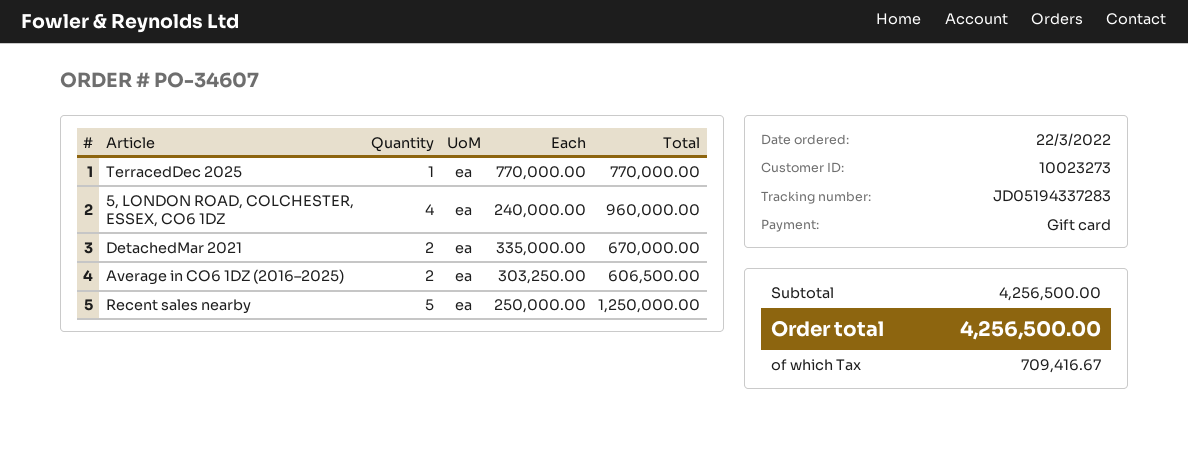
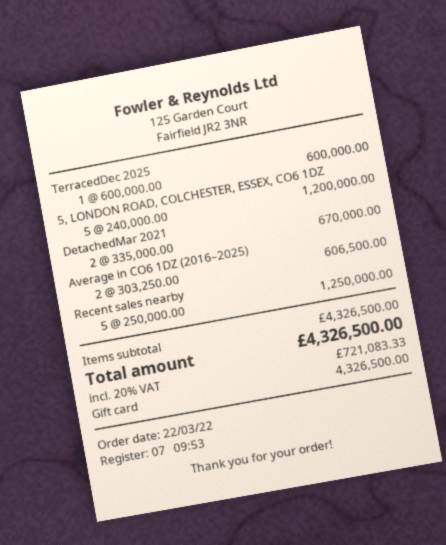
TerracedDec 2025: 1 x 770000.00 = 770000.00 -> 1 x 600000.00 = 600000.00
5, LONDON ROAD, COLCHESTER, ESSEX, CO6 1DZ: 4 x 240000.00 = 960000.00 -> 5 x 240000.00 = 1200000.00
subtotal: 4256500.00 -> 4326500.00
tax: 709416.67 -> 721083.33
total: 4256500.00 -> 4326500.00

